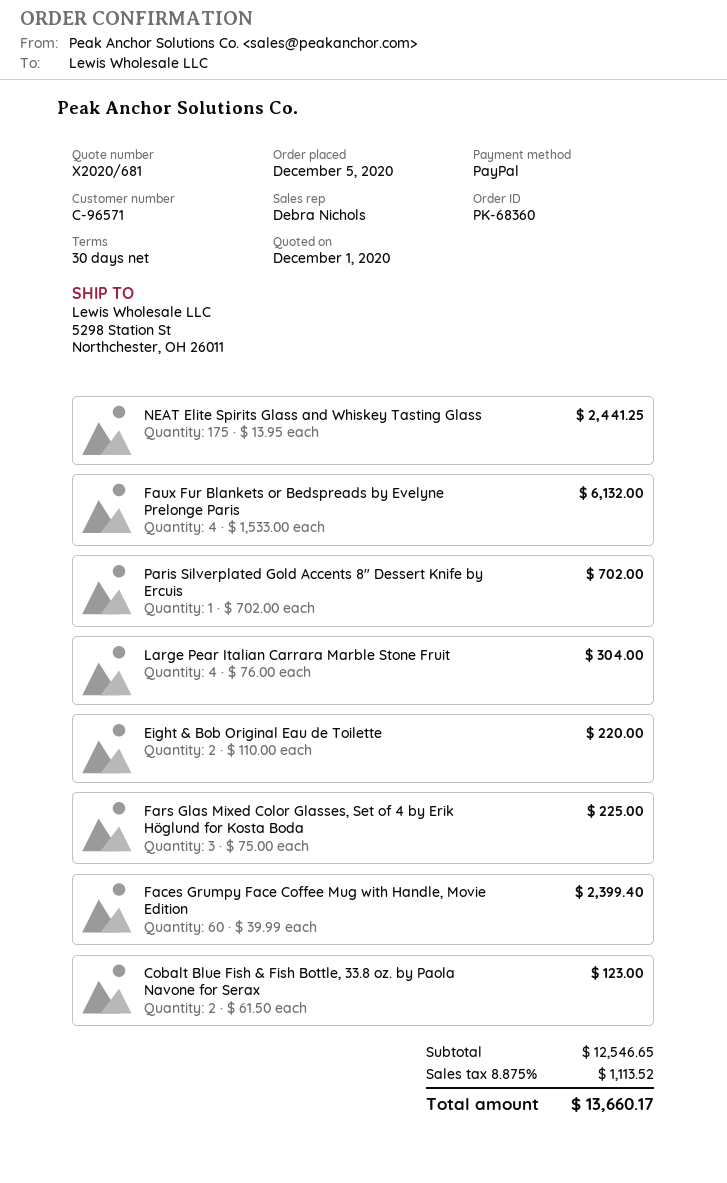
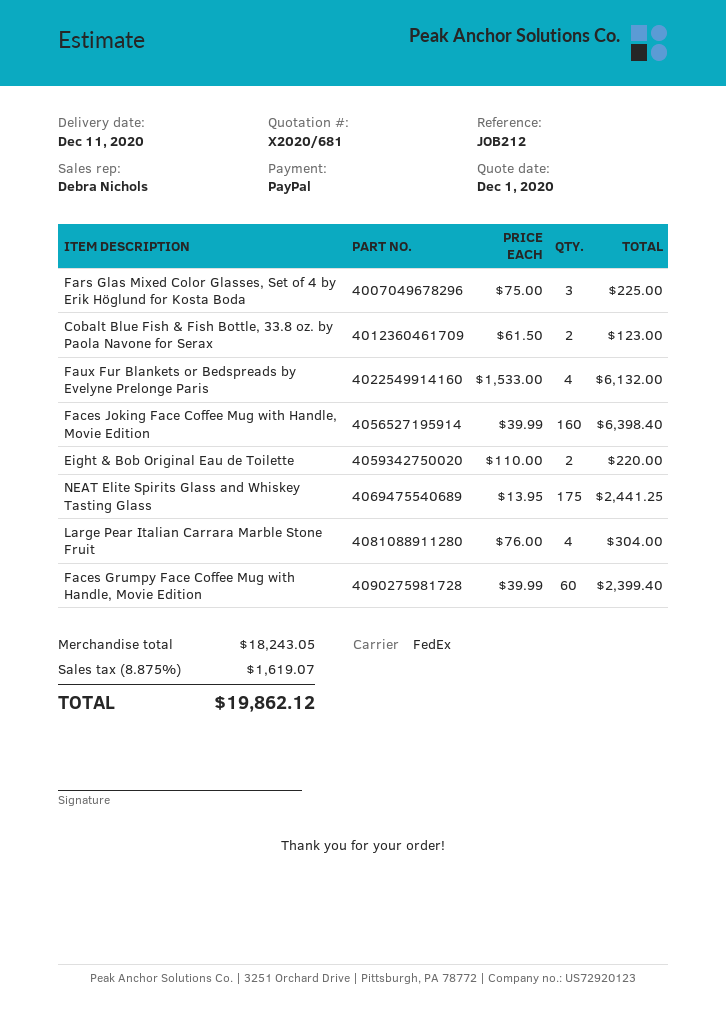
Paris Silverplated Gold Accents 8" Dessert Knife by Ercuis: 1 x 702.00 = 702.00 -> none
Faces Joking Face Coffee Mug with Handle, Movie Edition: none -> 160 x 39.99 = 6398.40
subtotal: 12546.65 -> 18243.05
tax: 8.875% = 1113.52 -> 8.875% = 1619.07
total: 13660.17 -> 19862.12

